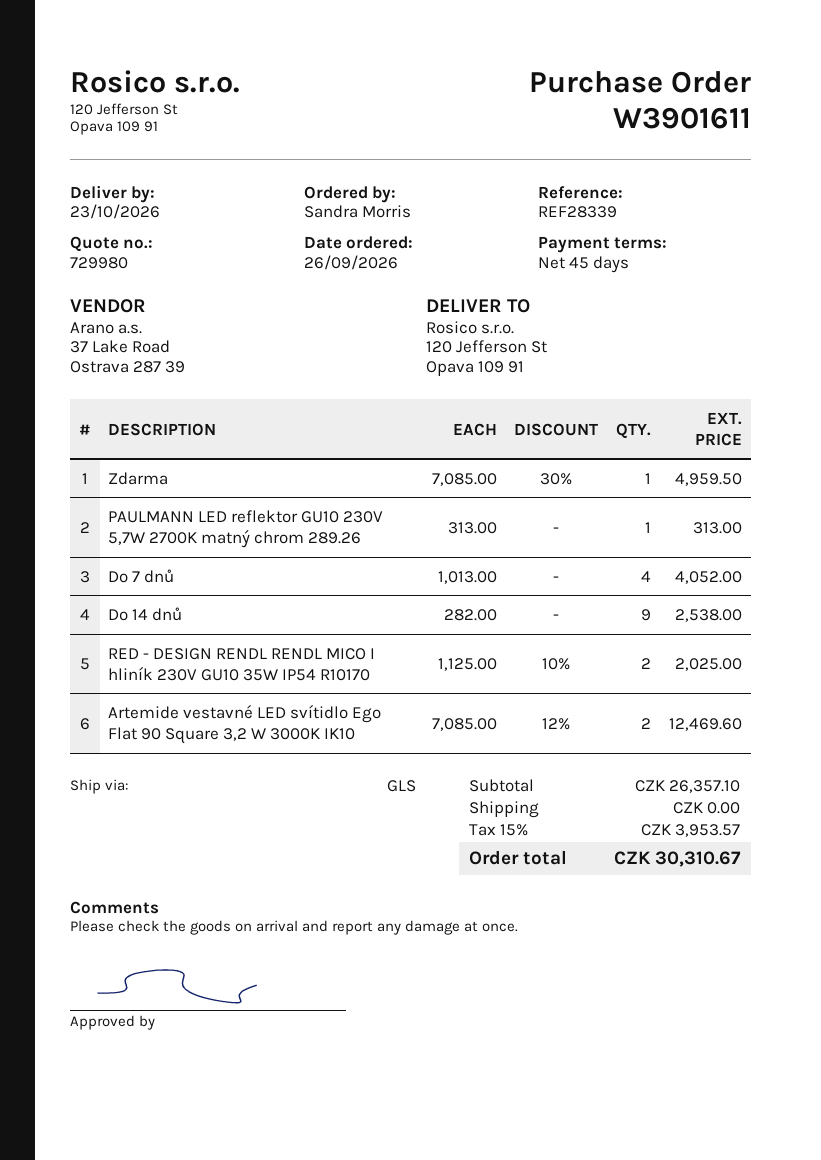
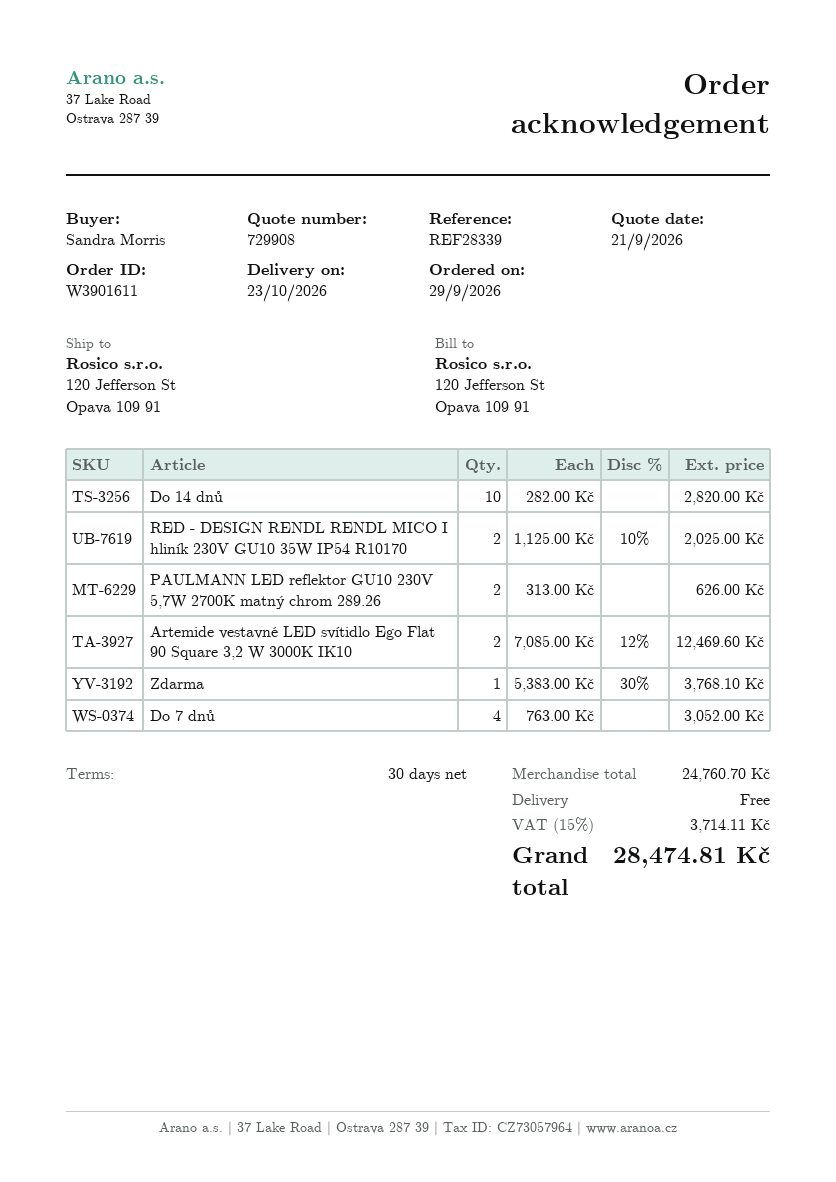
quote number: 729980 -> 729908
order date: 2026-09-26 -> 2026-09-29
payment terms: 45 days -> 30 days
Zdarma: 1 x 7085.00 - 30% = 4959.50 -> 1 x 5383.00 - 30% = 3768.10
PAULMANN LED reflektor GU10 230V 5,7W 2700K matný chrom 289.26: 1 x 313.00 = 313.00 -> 2 x 313.00 = 626.00
Do 7 dnů: 4 x 1013.00 = 4052.00 -> 4 x 763.00 = 3052.00
Do 14 dnů: 9 x 282.00 = 2538.00 -> 10 x 282.00 = 2820.00
subtotal: 26357.10 -> 24760.70
tax: 15% = 3953.57 -> 15% = 3714.11
total: 30310.67 -> 28474.81

